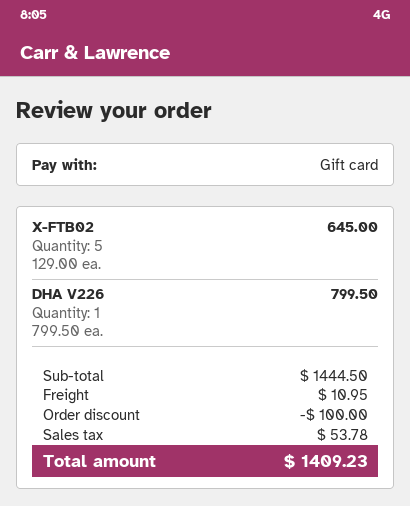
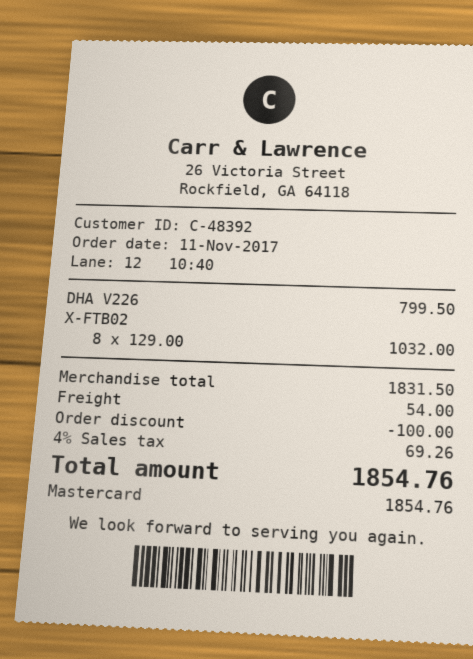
payment method: gift card -> Mastercard
X-FTB02: 5 x 129.00 = 645.00 -> 8 x 129.00 = 1032.00
subtotal: 1444.50 -> 1831.50
shipping: 10.95 -> 54.00
tax: 53.78 -> 69.26
total: 1409.23 -> 1854.76

